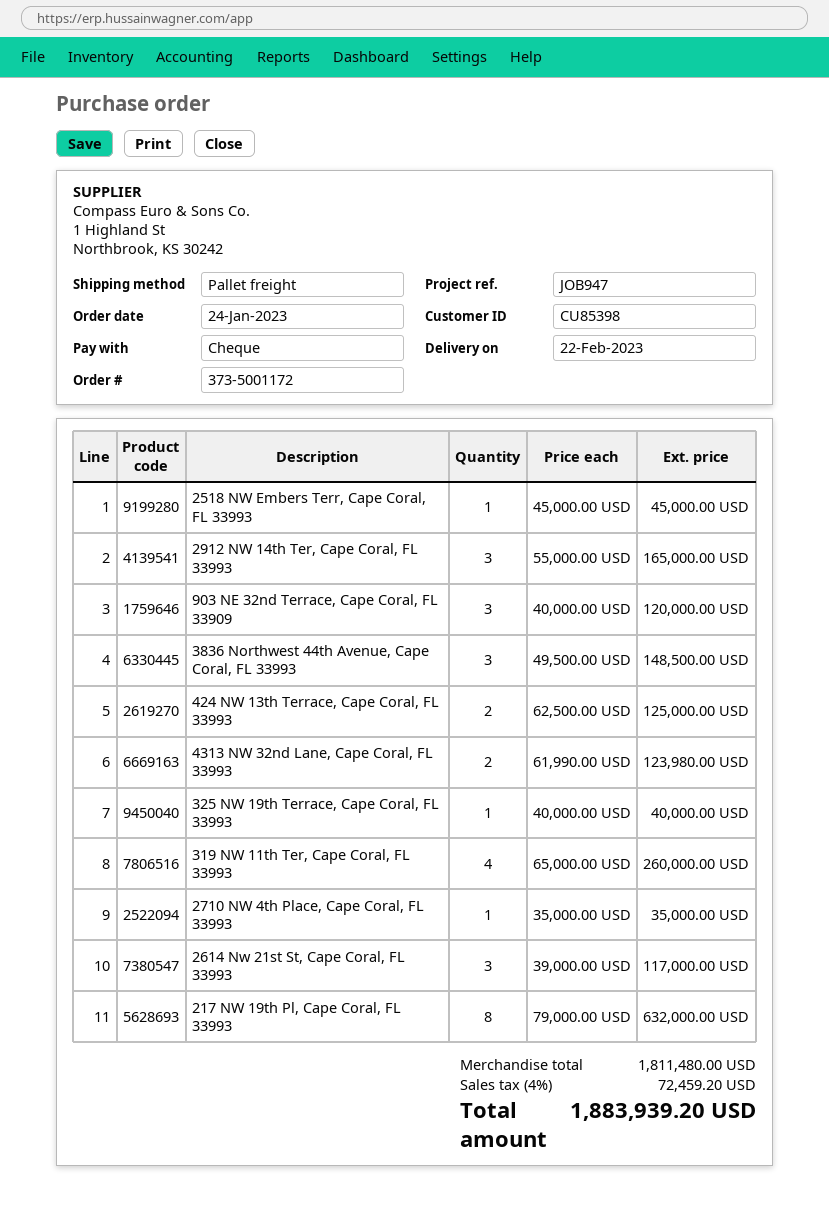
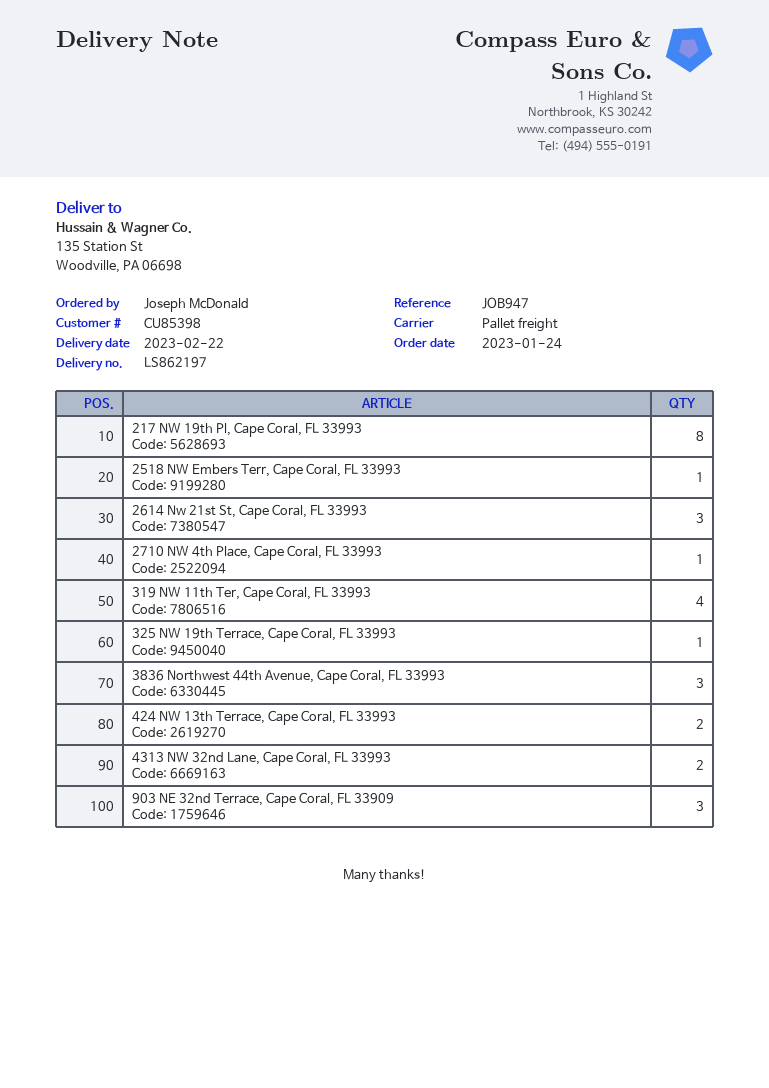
2912 NW 14th Ter, Cape Coral, FL 33993: 3 -> none

